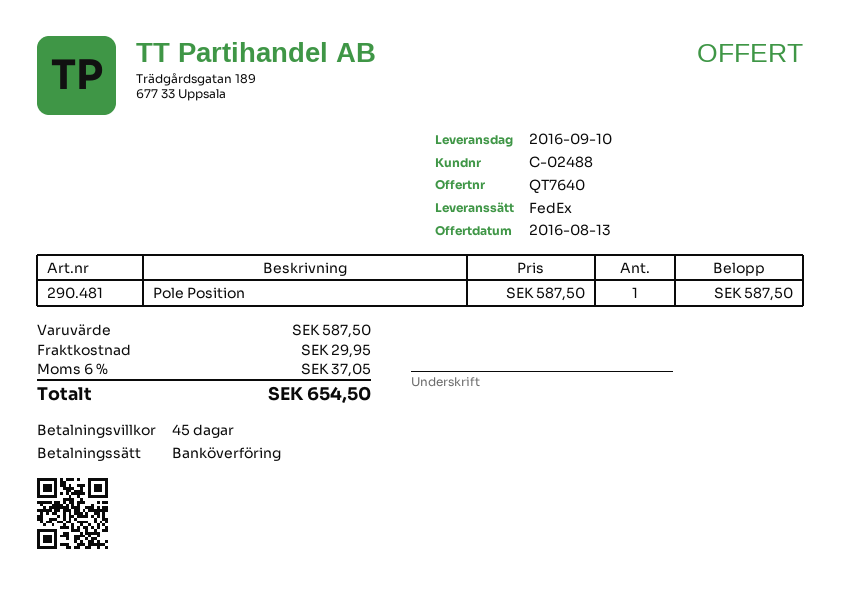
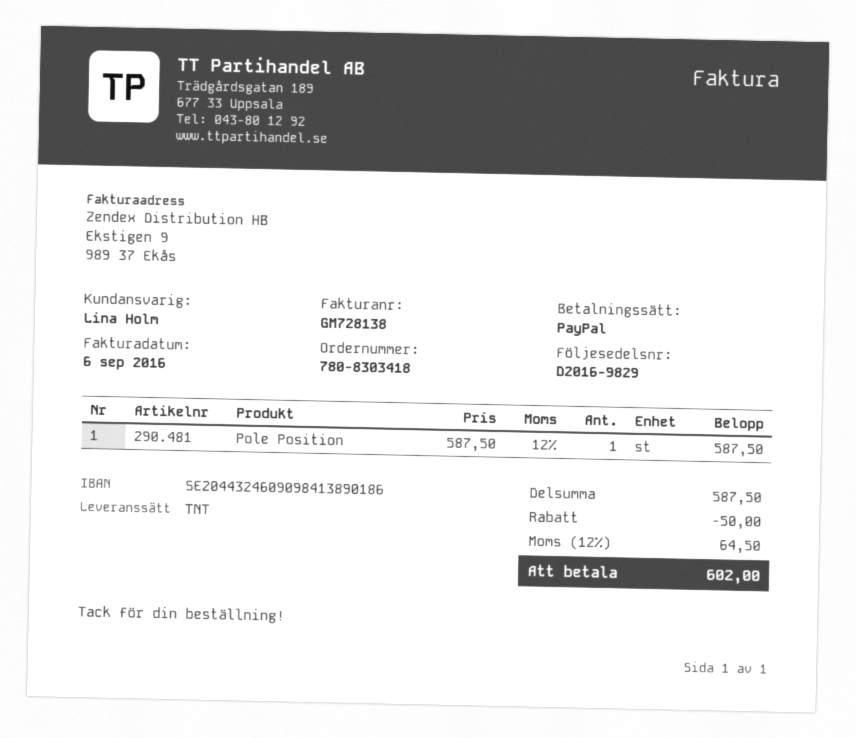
payment method: bank transfer -> PayPal
shipping method: FedEx -> TNT
discount: none -> 50.00
shipping: 29.95 -> none
tax: 6% = 37.05 -> 12% = 64.50
total: 654.50 -> 602.00

